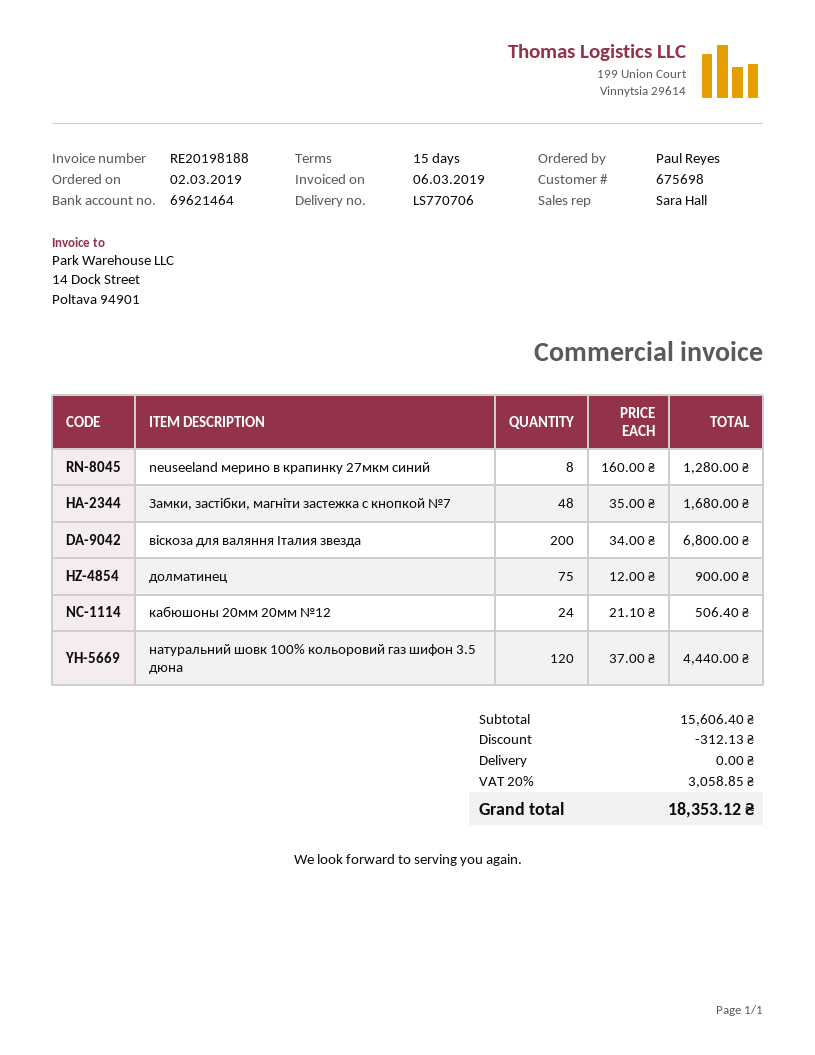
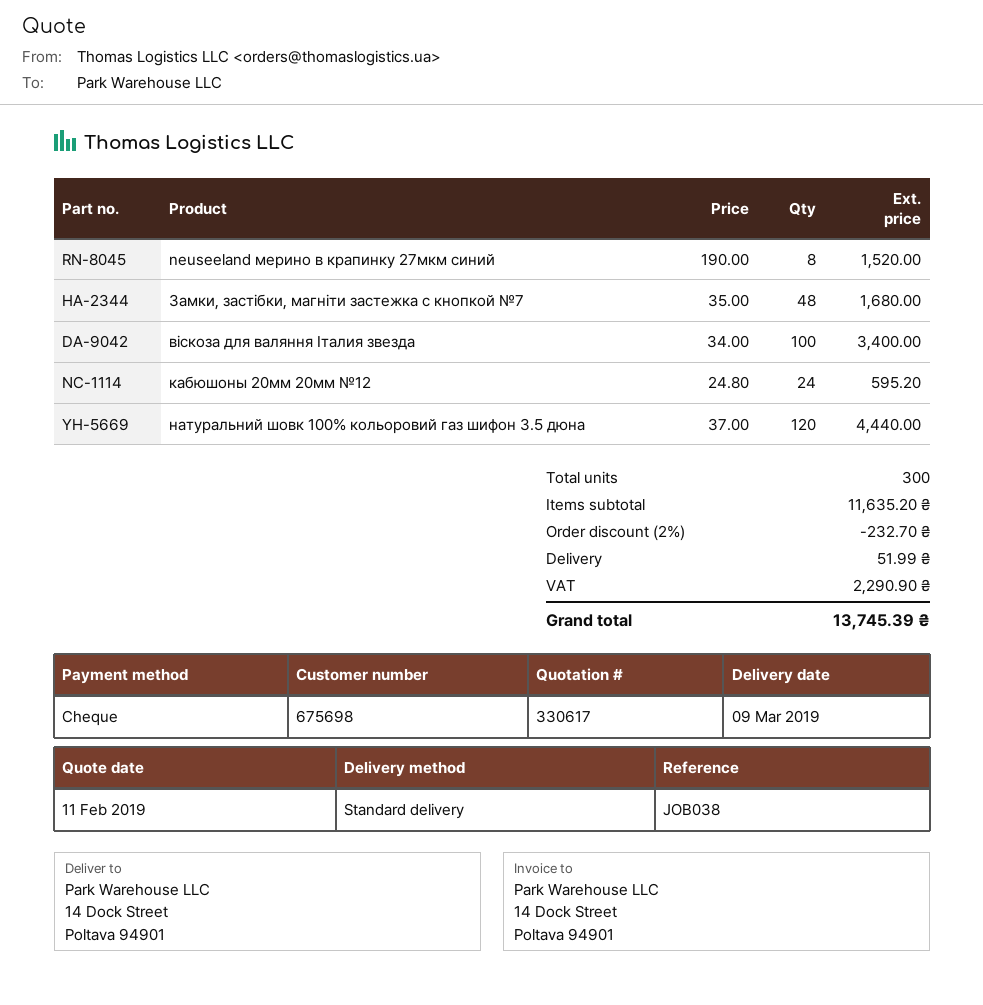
neuseeland мерино в крапинку 27мкм синий: 8 x 160.00 = 1280.00 -> 8 x 190.00 = 1520.00
віскоза для валяння Італия звезда: 200 x 34.00 = 6800.00 -> 100 x 34.00 = 3400.00
долматинец: 75 x 12.00 = 900.00 -> none
кабюшоны 20мм 20мм №12: 24 x 21.10 = 506.40 -> 24 x 24.80 = 595.20
subtotal: 15606.40 -> 11635.20
discount: 312.13 -> 232.70
shipping: 0.00 -> 51.99
tax: 3058.85 -> 2290.90
total: 18353.12 -> 13745.39

